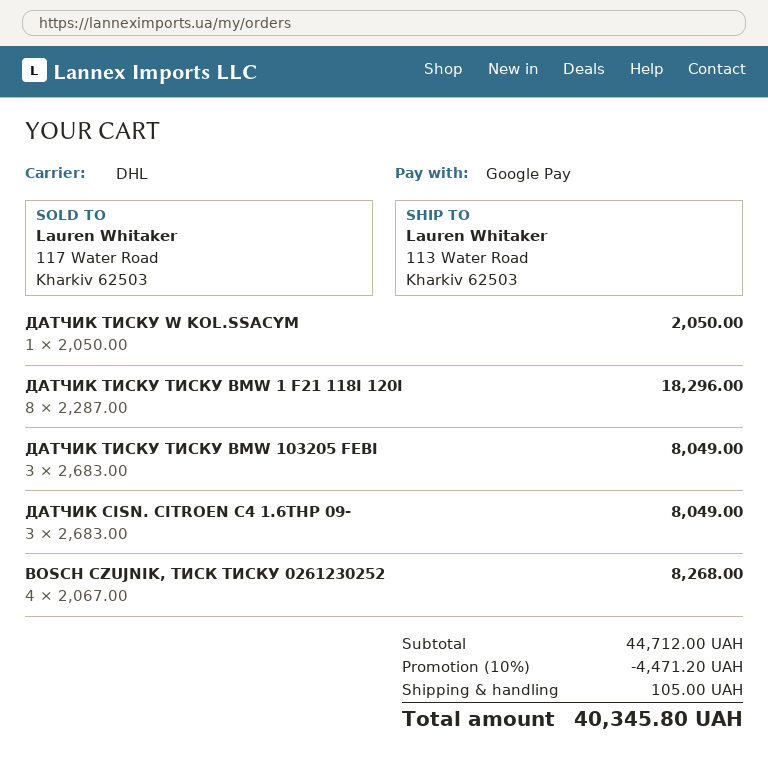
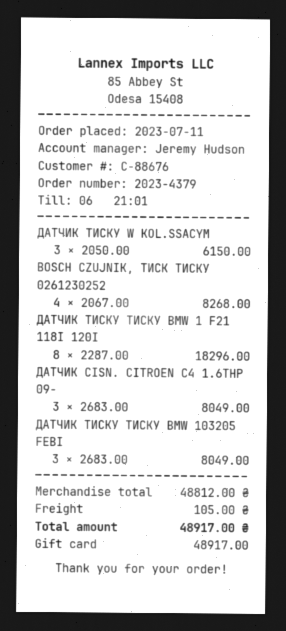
payment method: Google Pay -> gift card
ДАТЧИК ТИСКУ W KOL.SSACYM: 1 x 2050.00 = 2050.00 -> 3 x 2050.00 = 6150.00
subtotal: 44712.00 -> 48812.00
discount: 10% = 4471.20 -> none
total: 40345.80 -> 48917.00

